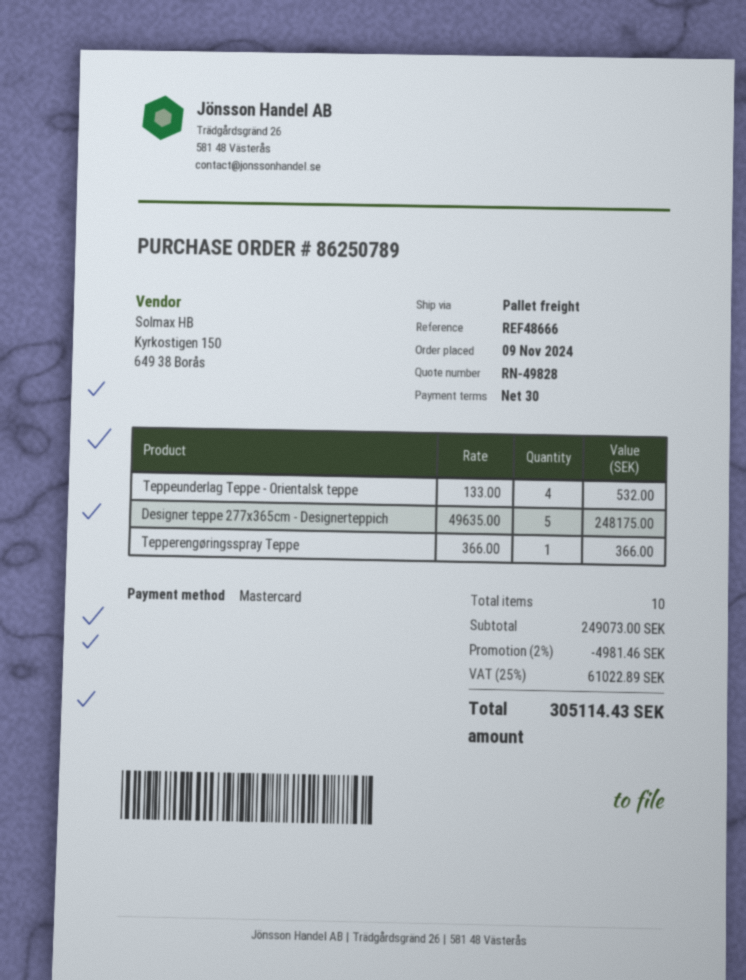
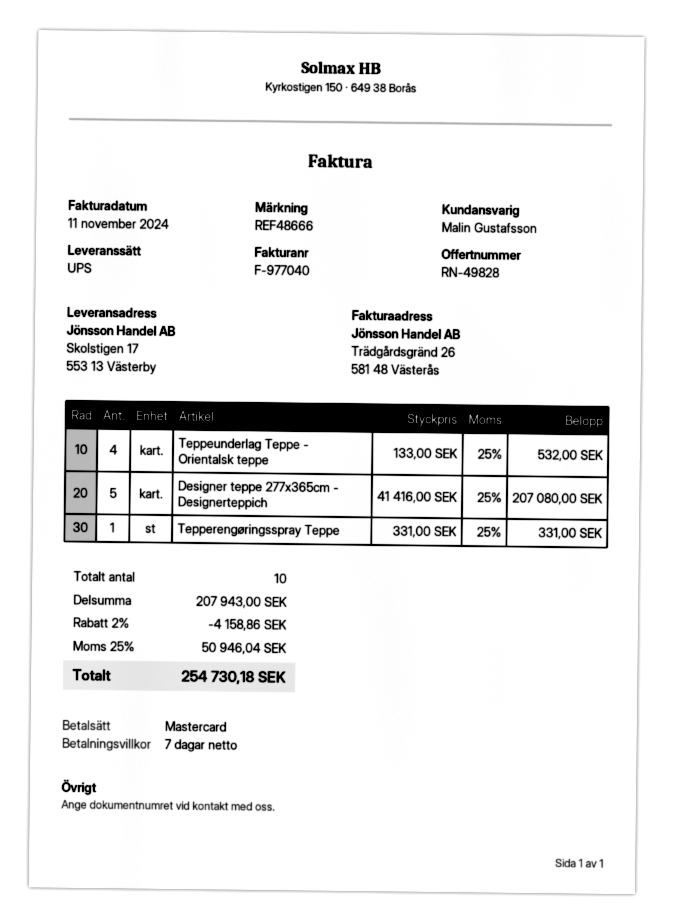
payment terms: 30 days -> 7 days
shipping method: pallet freight -> UPS
Designer teppe 277x365cm - Designerteppich: 5 x 49635.00 = 248175.00 -> 5 x 41416.00 = 207080.00
Tepperengøringsspray Teppe: 1 x 366.00 = 366.00 -> 1 x 331.00 = 331.00
subtotal: 249073.00 -> 207943.00
discount: 2% = 4981.46 -> 2% = 4158.86
tax: 25% = 61022.89 -> 25% = 50946.04
total: 305114.43 -> 254730.18

